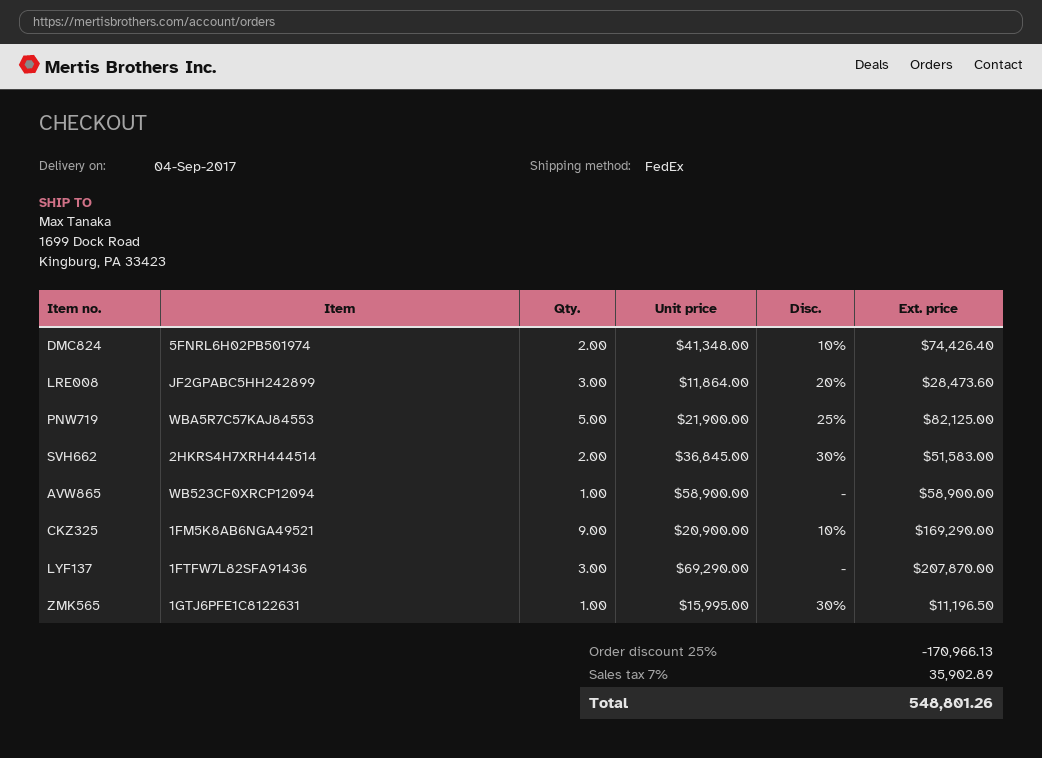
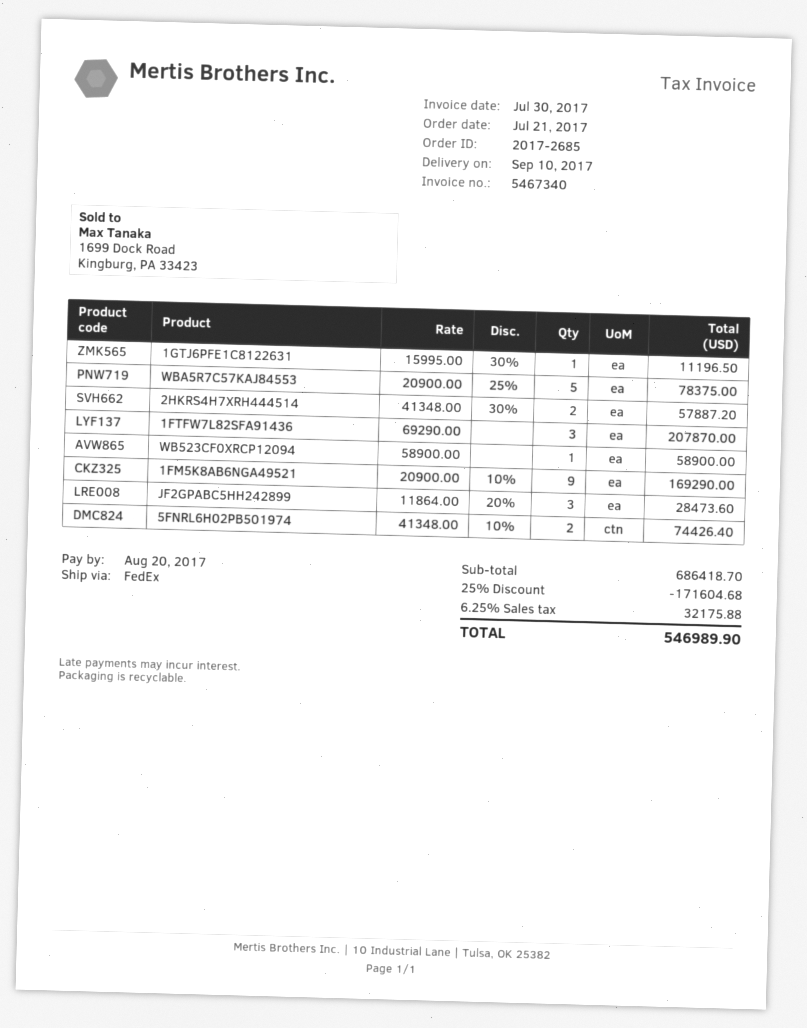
delivery date: 2017-09-04 -> 2017-09-10
WBA5R7C57KAJ84553: 5 x 21900.00 - 25% = 82125.00 -> 5 x 20900.00 - 25% = 78375.00
2HKRS4H7XRH444514: 2 x 36845.00 - 30% = 51583.00 -> 2 x 41348.00 - 30% = 57887.20
discount: 25% = 170966.13 -> 25% = 171604.68
tax: 7% = 35902.89 -> 6.25% = 32175.88
total: 548801.26 -> 546989.90

